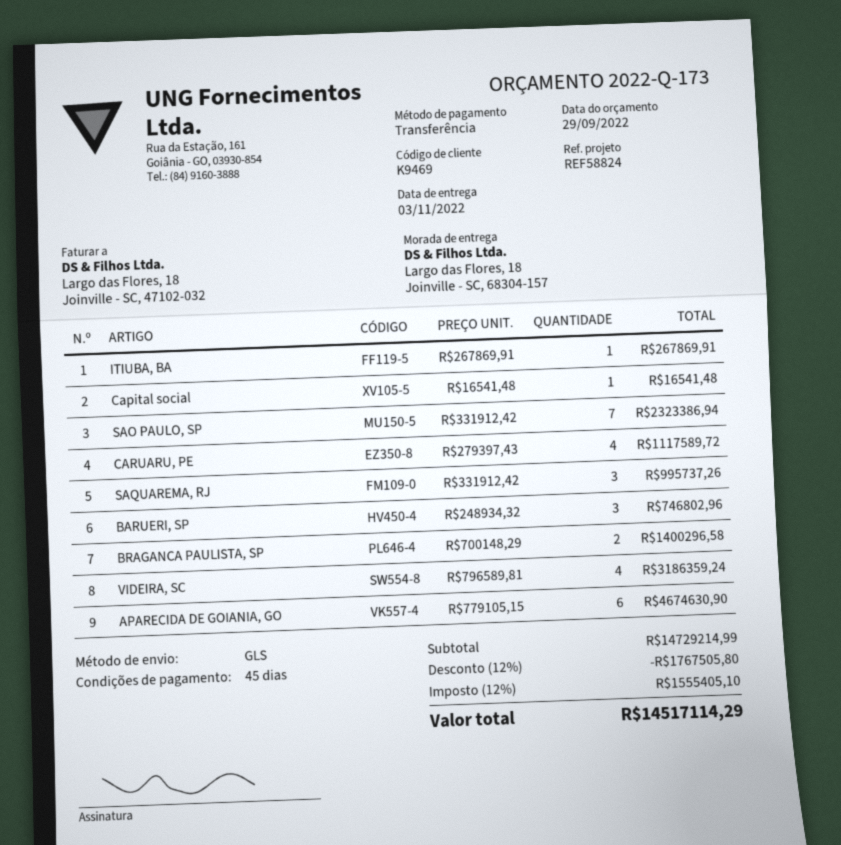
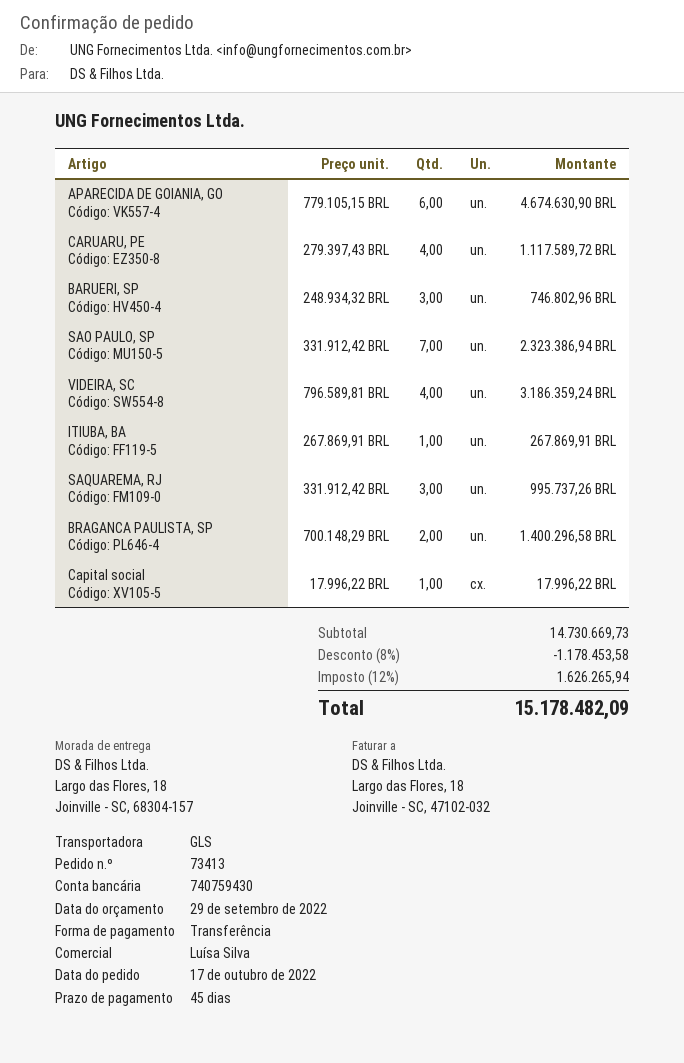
Capital social: 1 x 16541.48 = 16541.48 -> 1 x 17996.22 = 17996.22
subtotal: 14729214.99 -> 14730669.73
discount: 12% = 1767505.80 -> 8% = 1178453.58
tax: 12% = 1555405.10 -> 12% = 1626265.94
total: 14517114.29 -> 15178482.09

